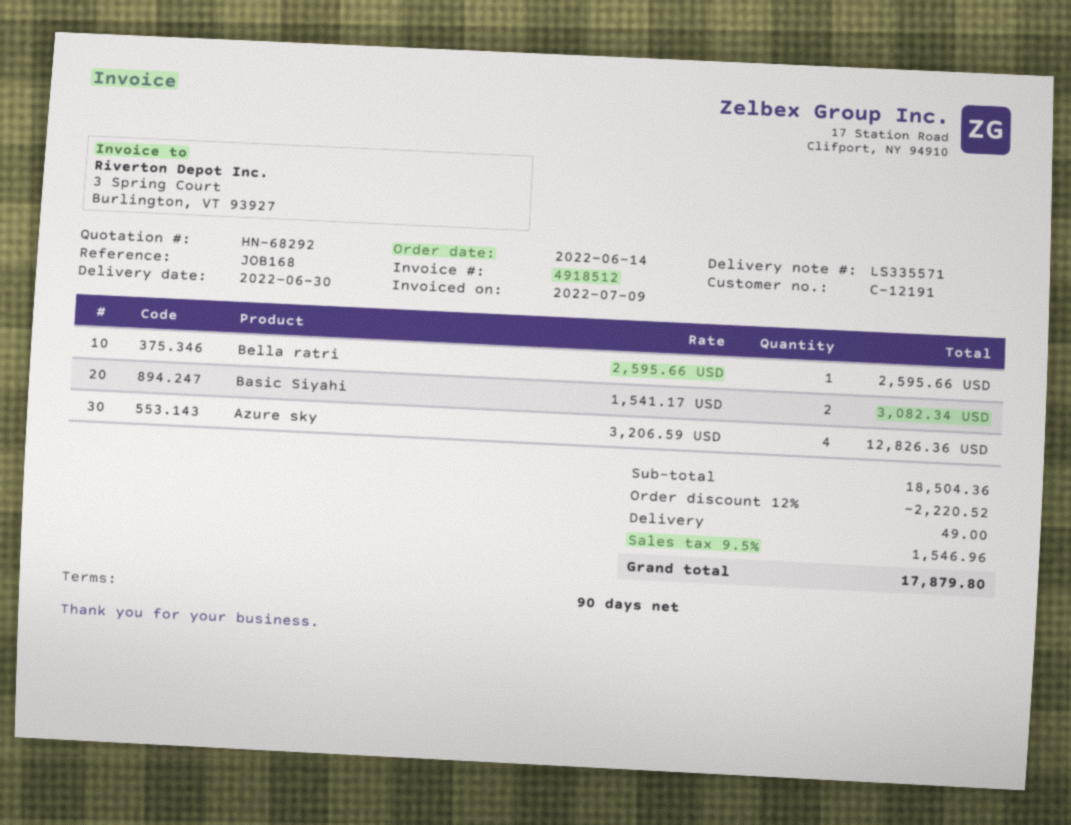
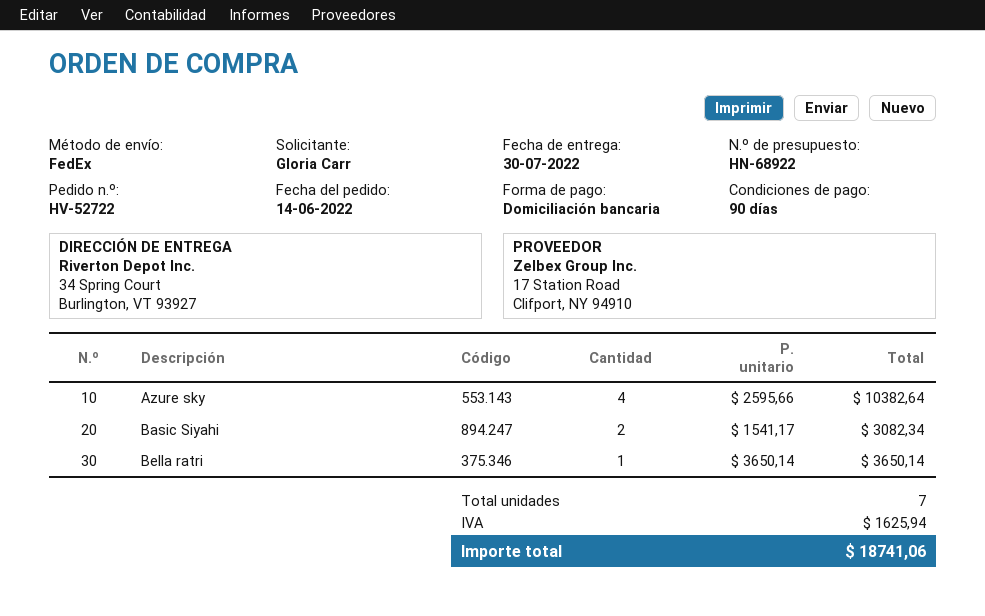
quote number: HN-68292 -> HN-68922
delivery date: 2022-06-30 -> 2022-07-30
Bella ratri: 1 x 2595.66 = 2595.66 -> 1 x 3650.14 = 3650.14
Azure sky: 4 x 3206.59 = 12826.36 -> 4 x 2595.66 = 10382.64
discount: 12% = 2220.52 -> none
shipping: 49.00 -> none
tax: 1546.96 -> 1625.94
total: 17879.80 -> 18741.06

